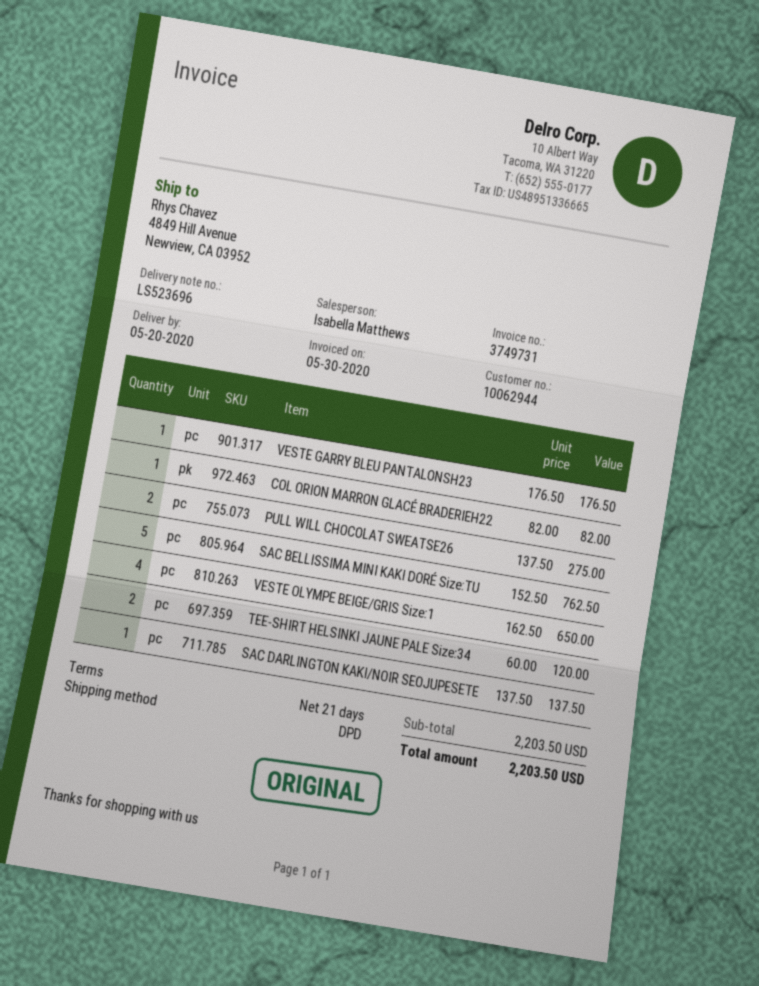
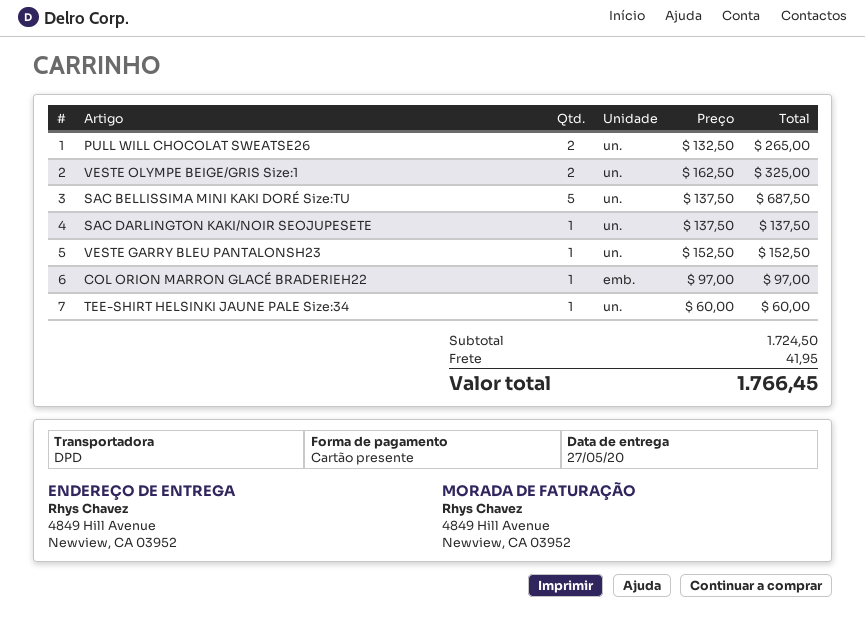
delivery date: 2020-05-20 -> 2020-05-27
VESTE GARRY BLEU PANTALONSH23: 1 x 176.50 = 176.50 -> 1 x 152.50 = 152.50
COL ORION MARRON GLACÉ BRADERIEH22: 1 x 82.00 = 82.00 -> 1 x 97.00 = 97.00
PULL WILL CHOCOLAT SWEATSE26: 2 x 137.50 = 275.00 -> 2 x 132.50 = 265.00
SAC BELLISSIMA MINI KAKI DORÉ Size:TU: 5 x 152.50 = 762.50 -> 5 x 137.50 = 687.50
VESTE OLYMPE BEIGE/GRIS Size:1: 4 x 162.50 = 650.00 -> 2 x 162.50 = 325.00
TEE-SHIRT HELSINKI JAUNE PALE Size:34: 2 x 60.00 = 120.00 -> 1 x 60.00 = 60.00
subtotal: 2203.50 -> 1724.50
shipping: none -> 41.95
total: 2203.50 -> 1766.45

